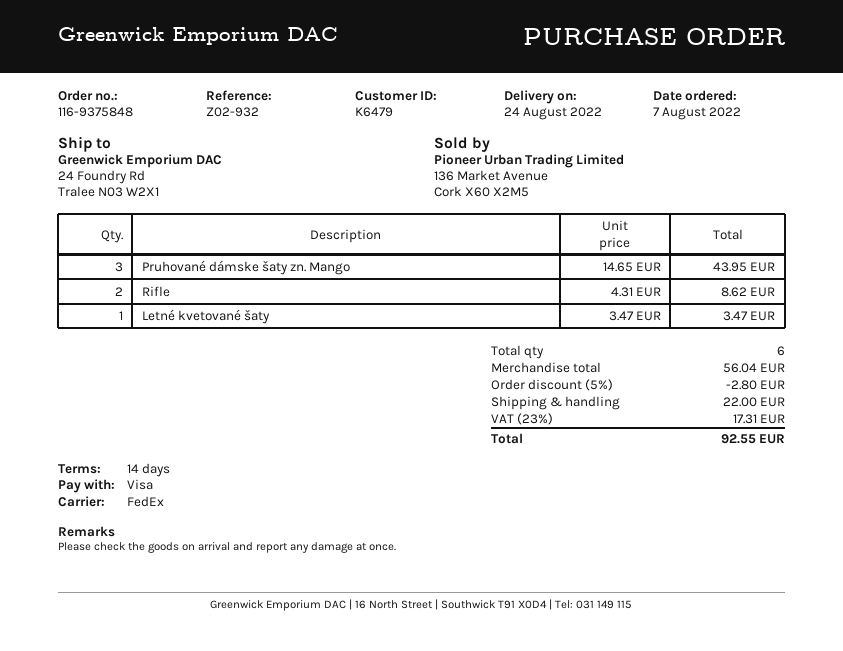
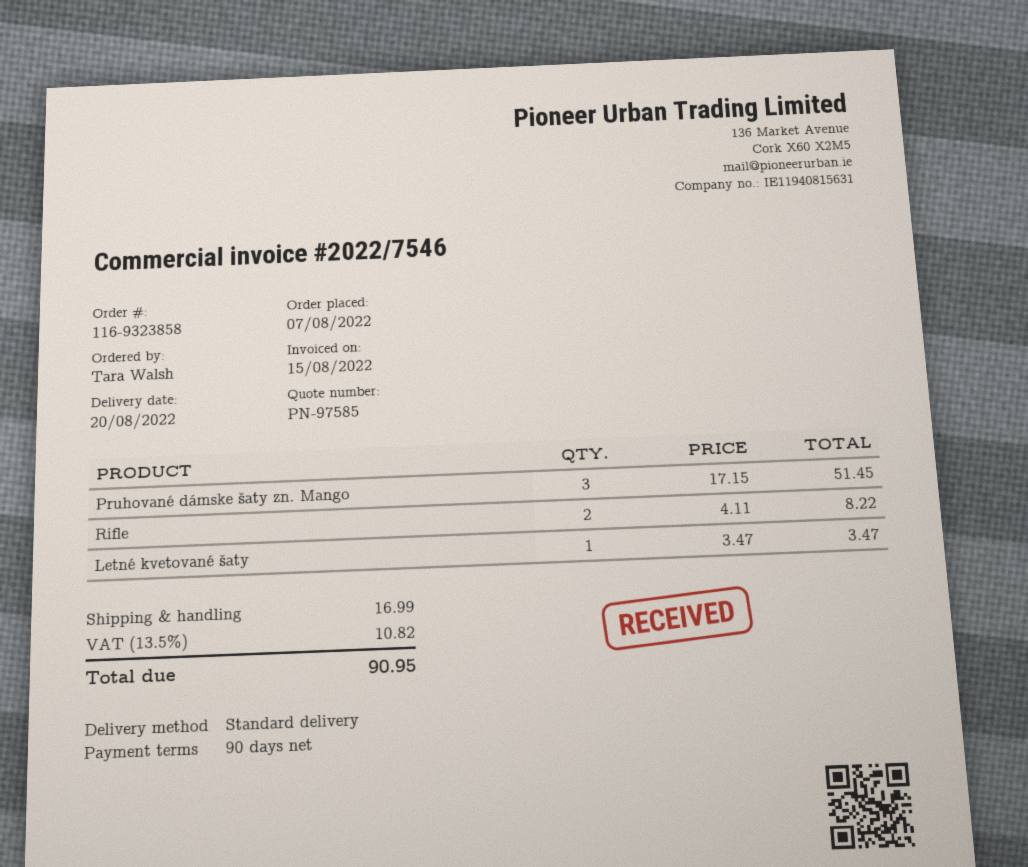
order number: 116-9375848 -> 116-9323858
delivery date: 2022-08-24 -> 2022-08-20
payment terms: 14 days -> 90 days
shipping method: FedEx -> standard
Pruhované dámske šaty zn. Mango: 3 x 14.65 = 43.95 -> 3 x 17.15 = 51.45
Rifle: 2 x 4.31 = 8.62 -> 2 x 4.11 = 8.22
discount: 5% = 2.80 -> none
shipping: 22.00 -> 16.99
tax: 23% = 17.31 -> 13.5% = 10.82
total: 92.55 -> 90.95

